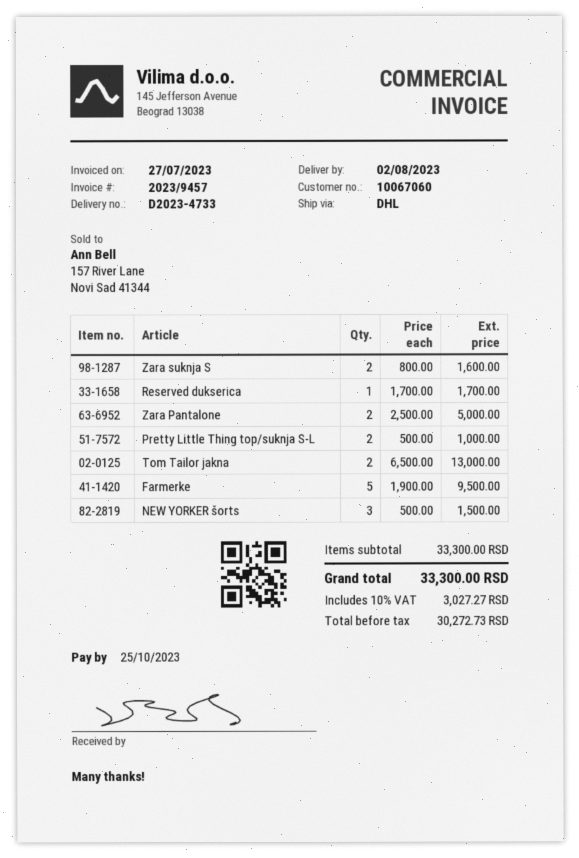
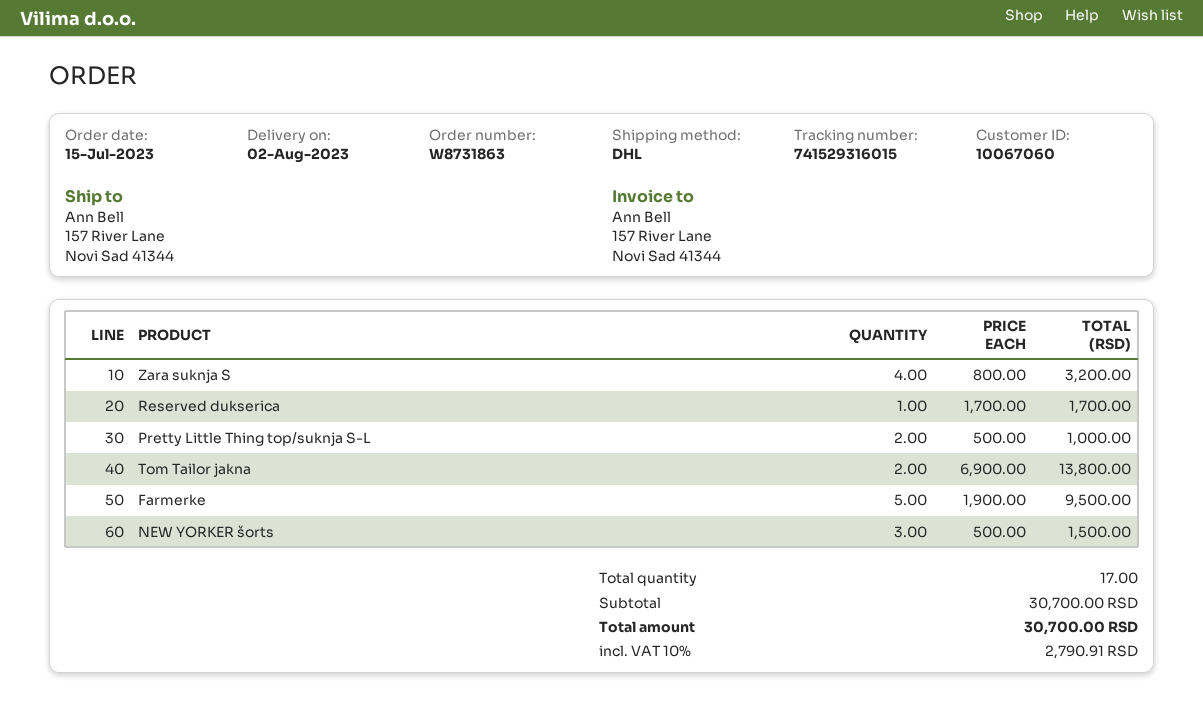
Zara suknja S: 2 x 800.00 = 1600.00 -> 4 x 800.00 = 3200.00
Zara Pantalone: 2 x 2500.00 = 5000.00 -> none
Tom Tailor jakna: 2 x 6500.00 = 13000.00 -> 2 x 6900.00 = 13800.00
subtotal: 33300.00 -> 30700.00
tax: 10% = 3027.27 -> 10% = 2790.91
total: 33300.00 -> 30700.00

